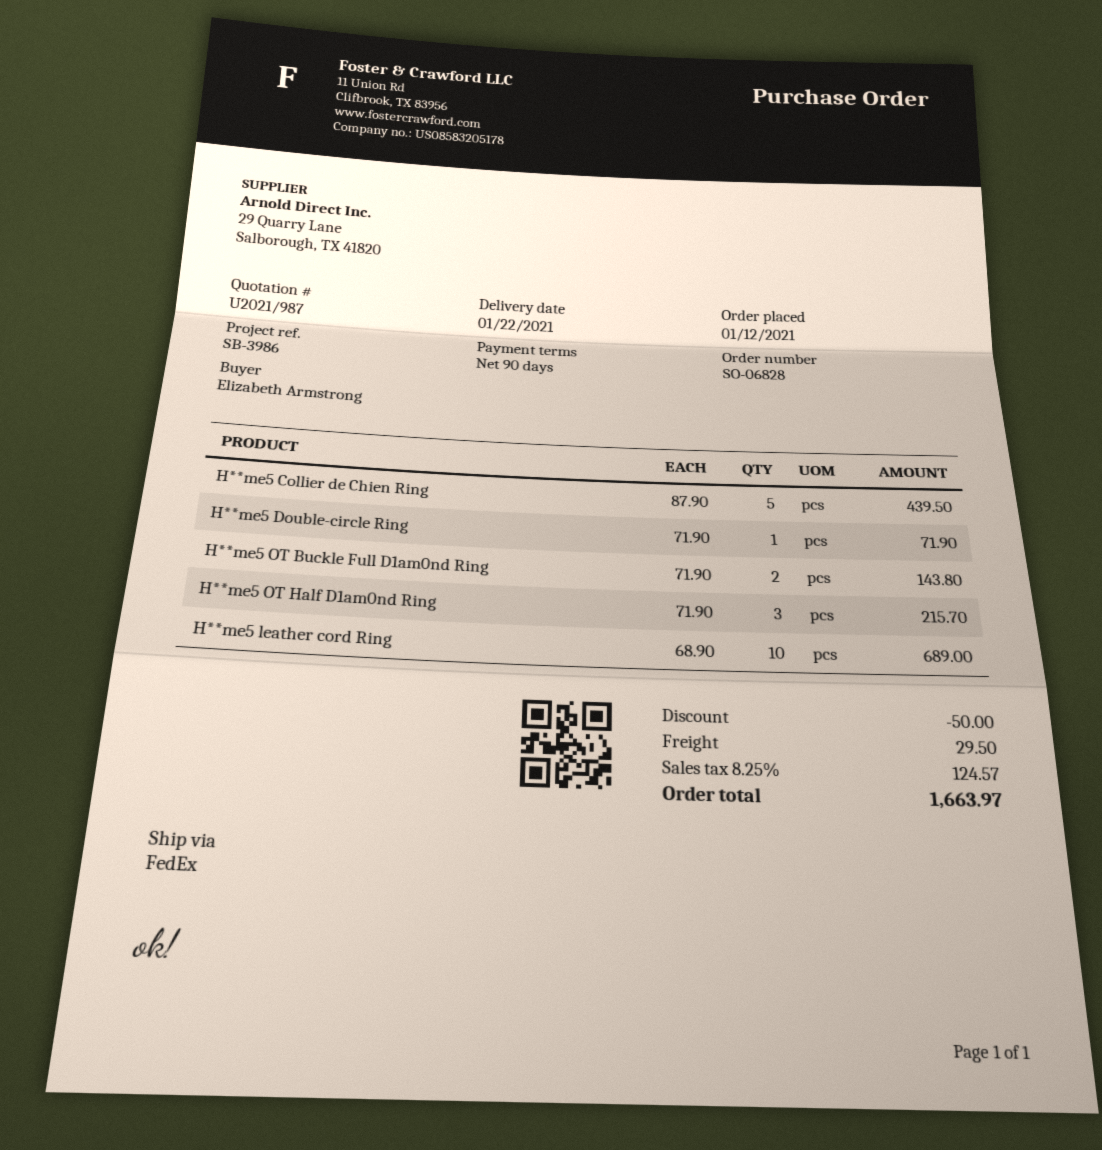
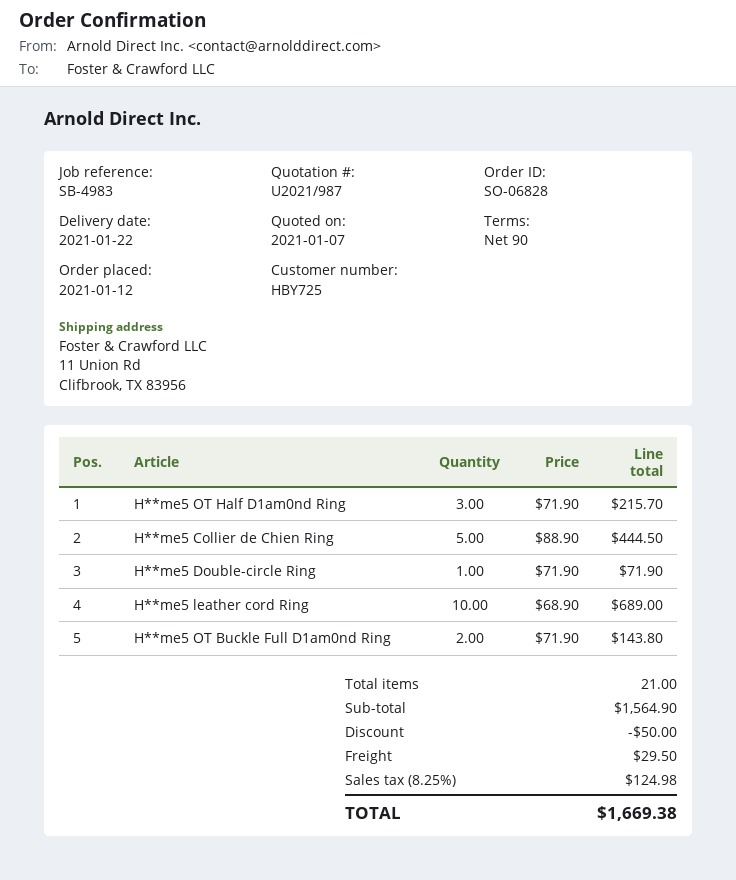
reference: SB-3986 -> SB-4983
H**me5 Collier de Chien Ring: 5 x 87.90 = 439.50 -> 5 x 88.90 = 444.50
tax: 8.25% = 124.57 -> 8.25% = 124.98
total: 1663.97 -> 1669.38

